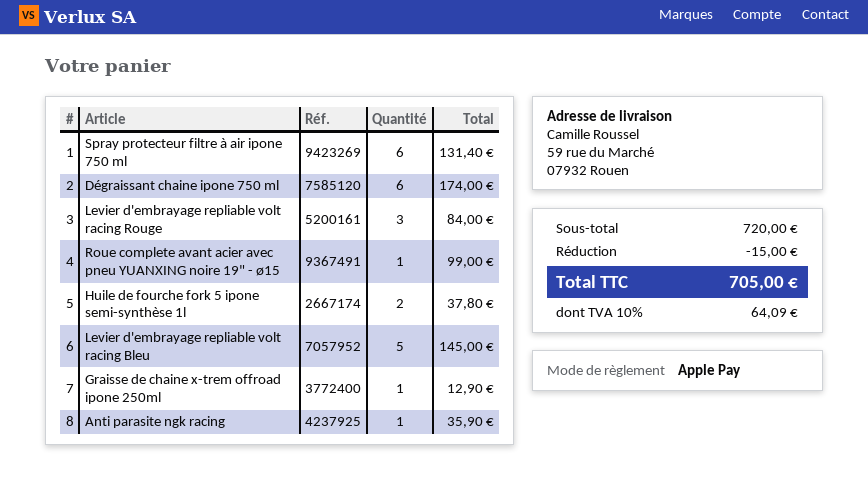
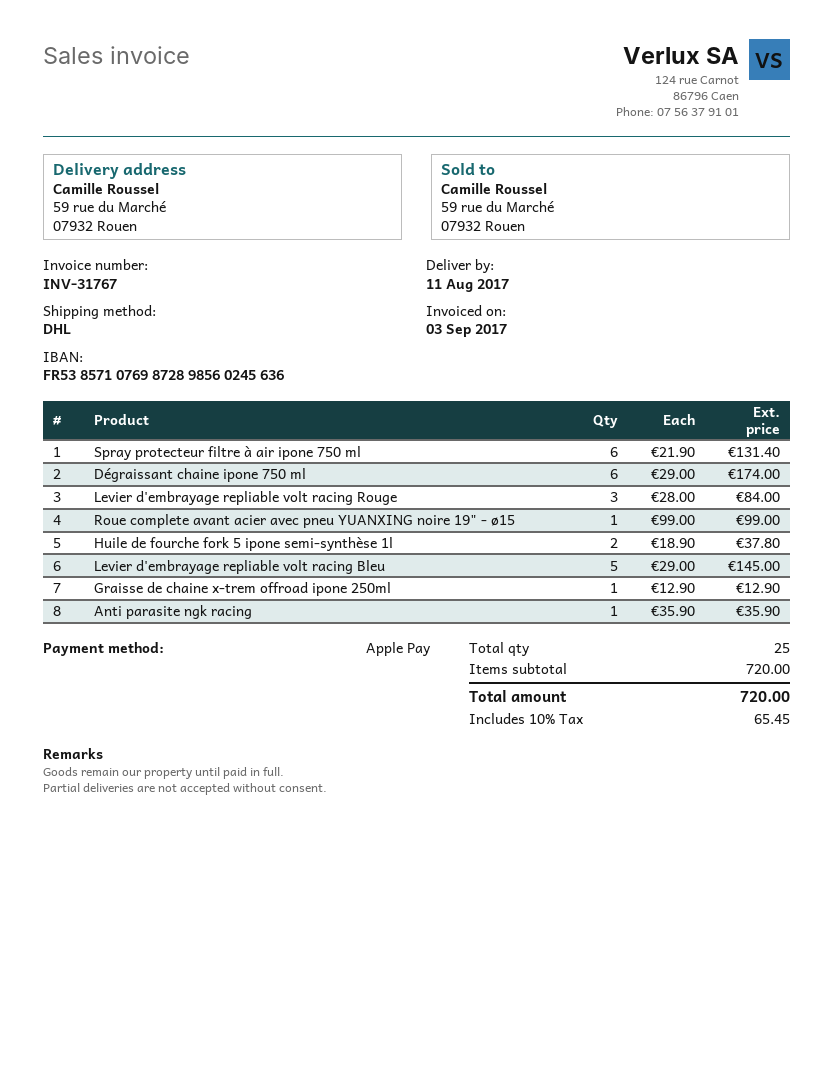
discount: 15.00 -> none
tax: 10% = 64.09 -> 10% = 65.45
total: 705.00 -> 720.00

